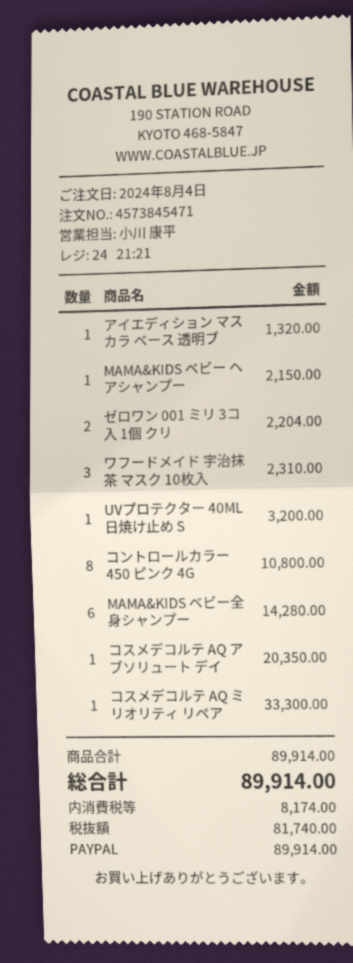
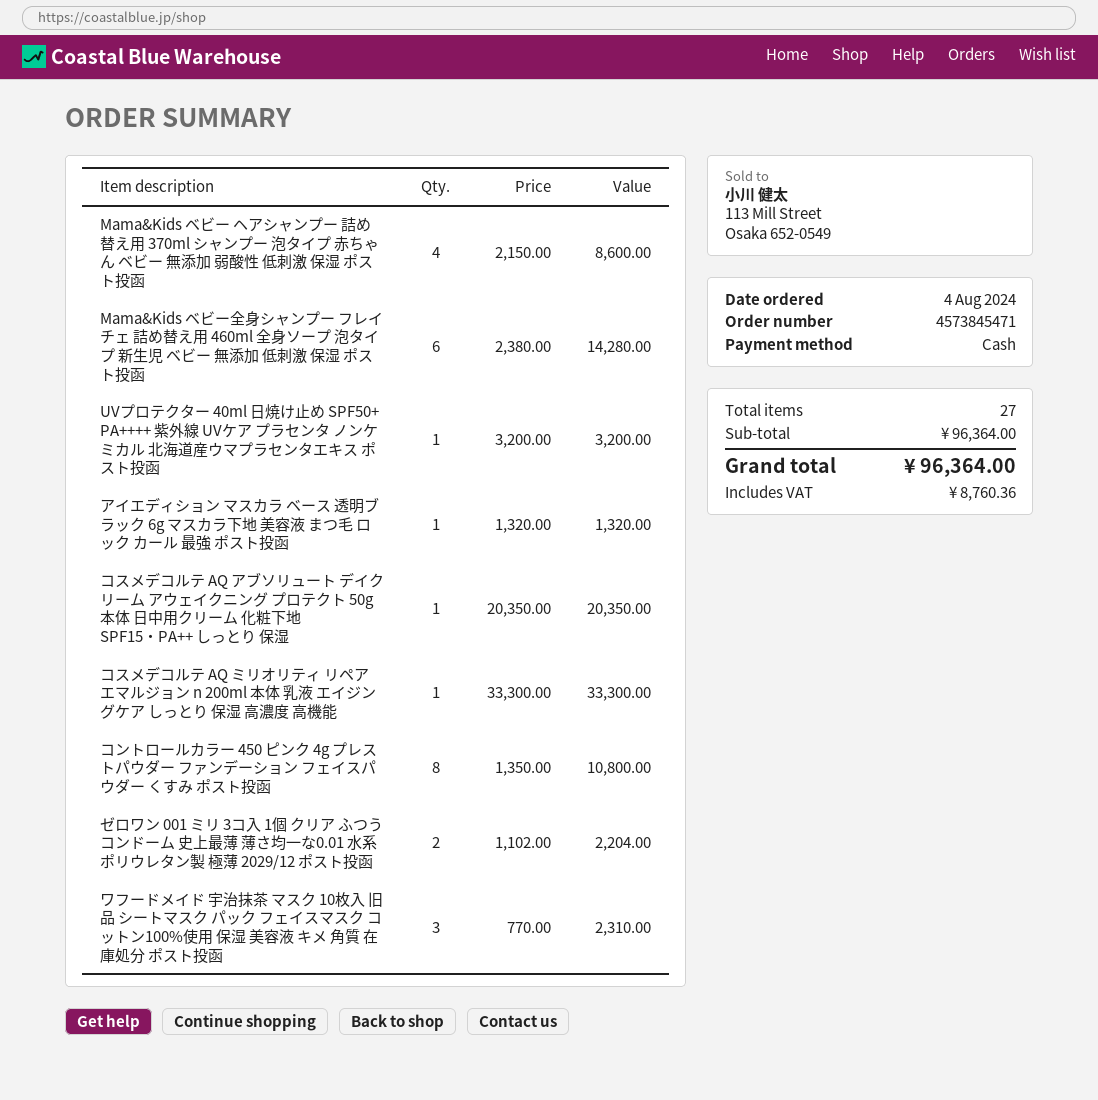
payment method: PayPal -> cash
MAMA&KIDS ベビー ヘアシャンプー: 1 for 2150.00 -> 4 for 8600.00
subtotal: 89914.00 -> 96364.00
tax: 8174.00 -> 8760.36
total: 89914.00 -> 96364.00

